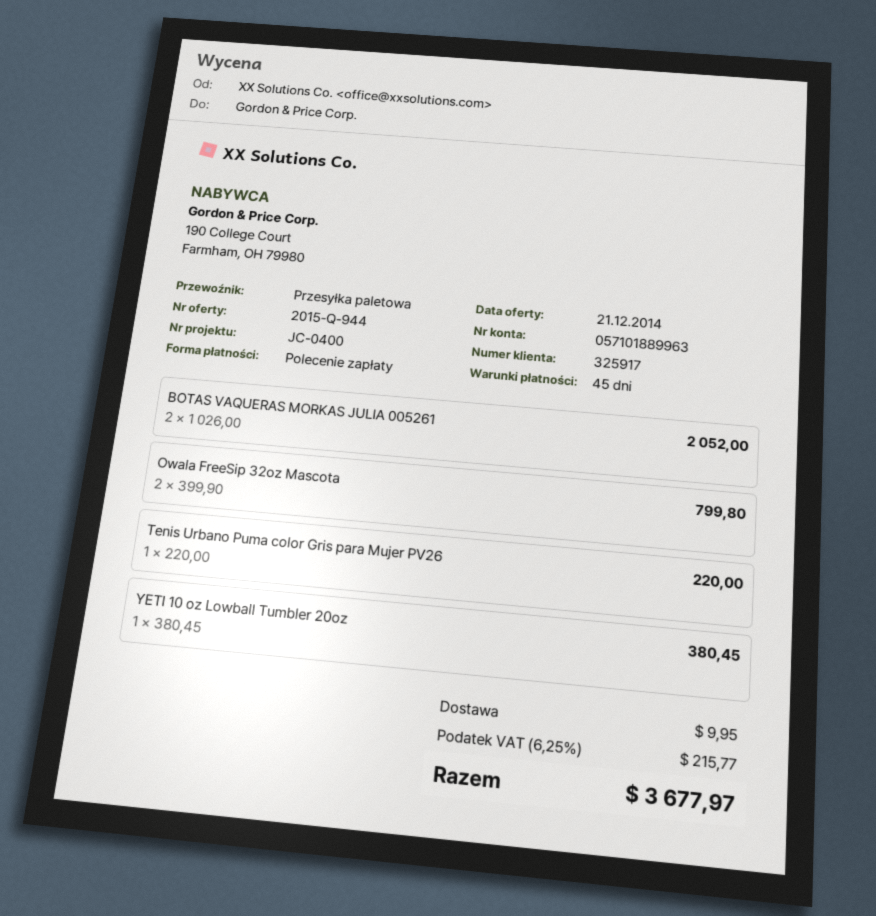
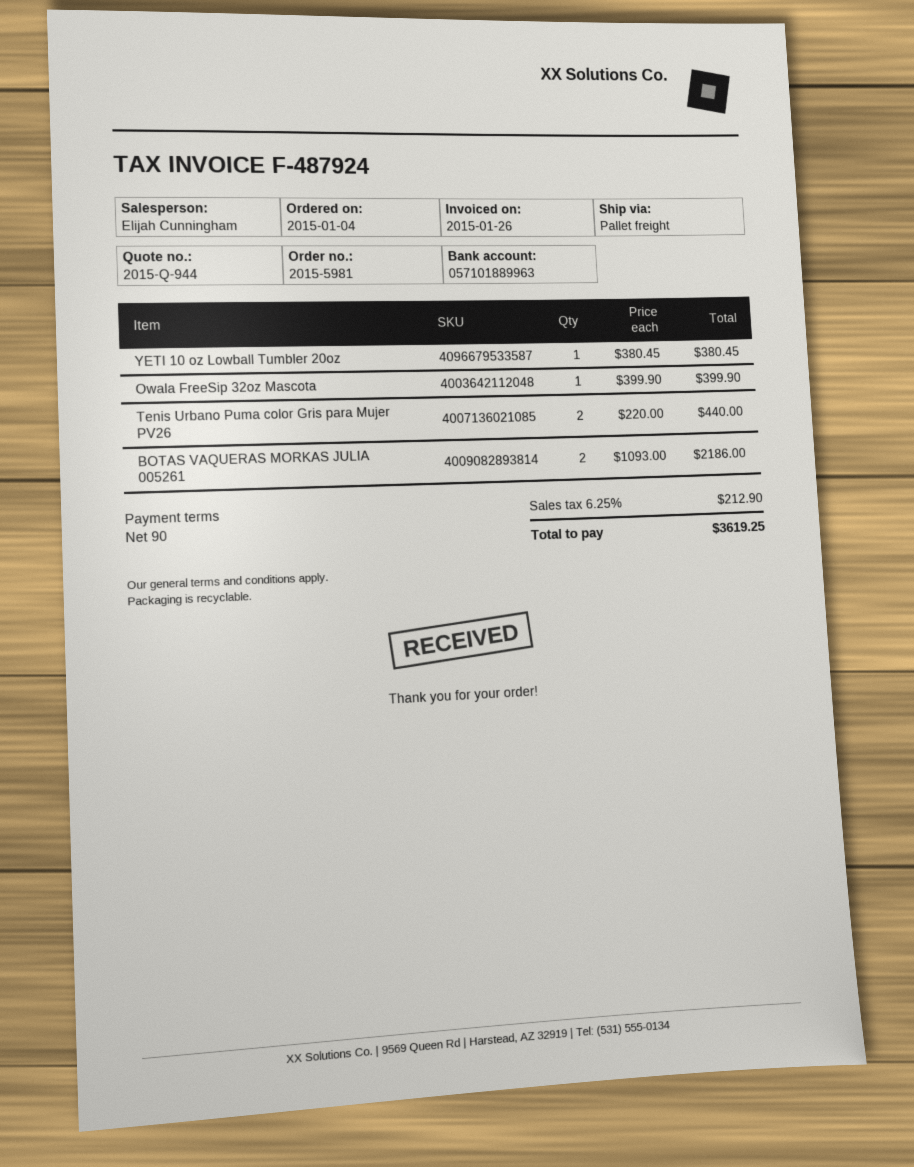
payment terms: 45 days -> 90 days
BOTAS VAQUERAS MORKAS JULIA 005261: 2 x 1026.00 = 2052.00 -> 2 x 1093.00 = 2186.00
Owala FreeSip 32oz Mascota: 2 x 399.90 = 799.80 -> 1 x 399.90 = 399.90
Tenis Urbano Puma color Gris para Mujer PV26: 1 x 220.00 = 220.00 -> 2 x 220.00 = 440.00
shipping: 9.95 -> none
tax: 6.25% = 215.77 -> 6.25% = 212.90
total: 3677.97 -> 3619.25

